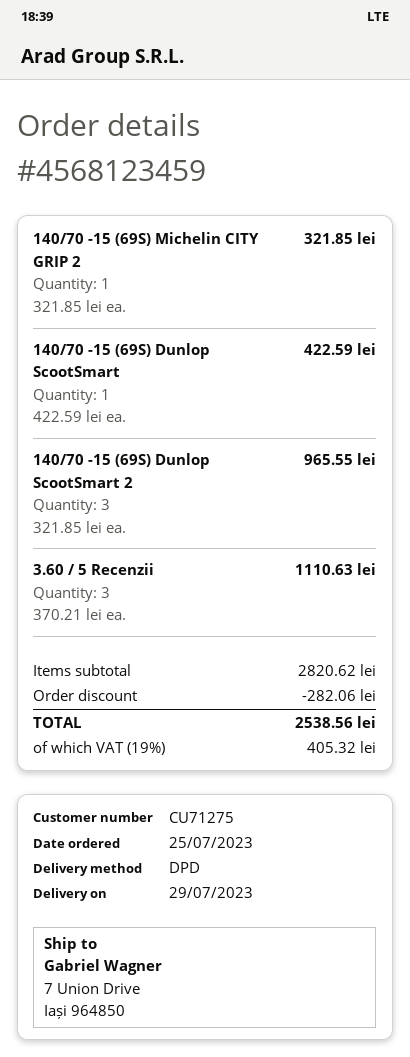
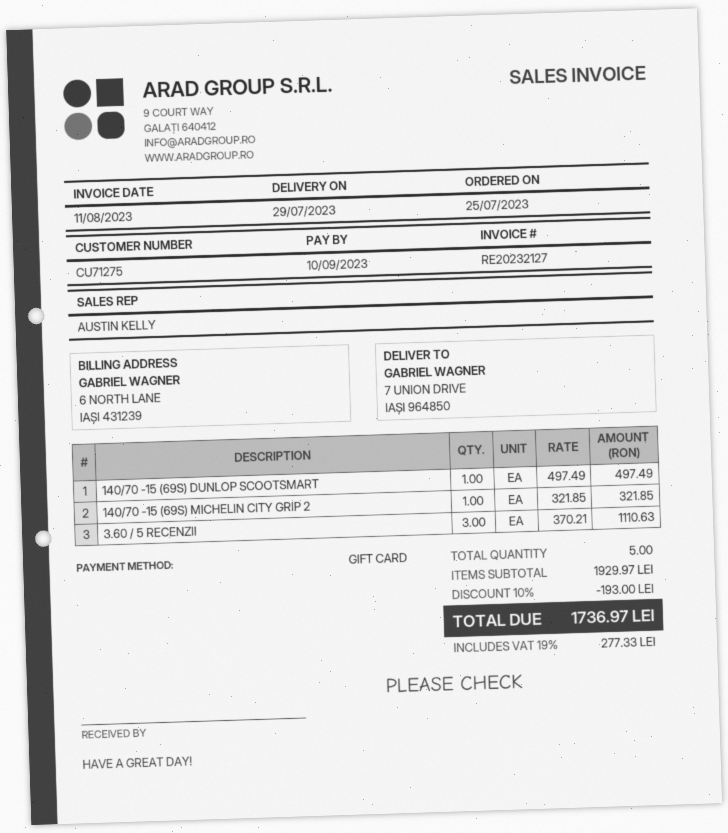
140/70 -15 (69S) Dunlop ScootSmart: 1 x 422.59 = 422.59 -> 1 x 497.49 = 497.49
140/70 -15 (69S) Dunlop ScootSmart 2: 3 x 321.85 = 965.55 -> none
subtotal: 2820.62 -> 1929.97
discount: 282.06 -> 193.00
tax: 19% = 405.32 -> 19% = 277.33
total: 2538.56 -> 1736.97

